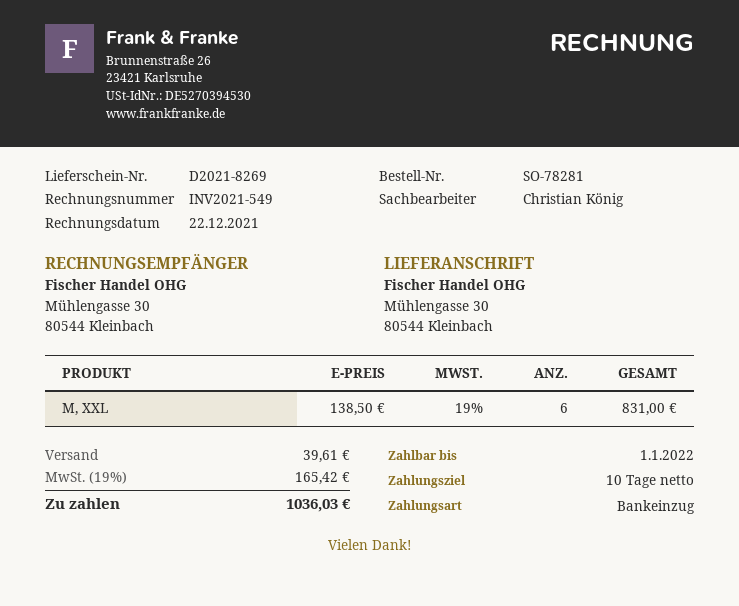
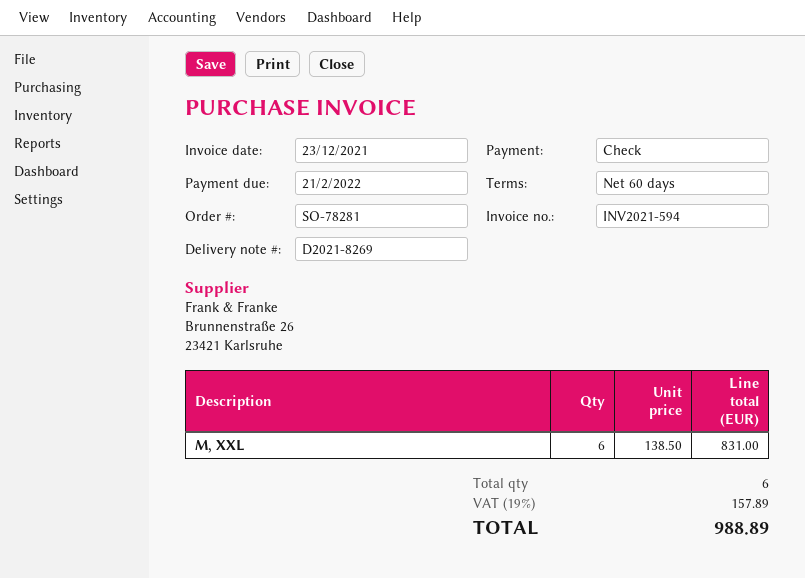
invoice number: INV2021-549 -> INV2021-594
invoice date: 2021-12-22 -> 2021-12-23
payment terms: 10 days -> 60 days
due date: 2022-01-01 -> 2022-02-21
payment method: direct debit -> cheque
shipping: 39.61 -> none
tax: 19% = 165.42 -> 19% = 157.89
total: 1036.03 -> 988.89

